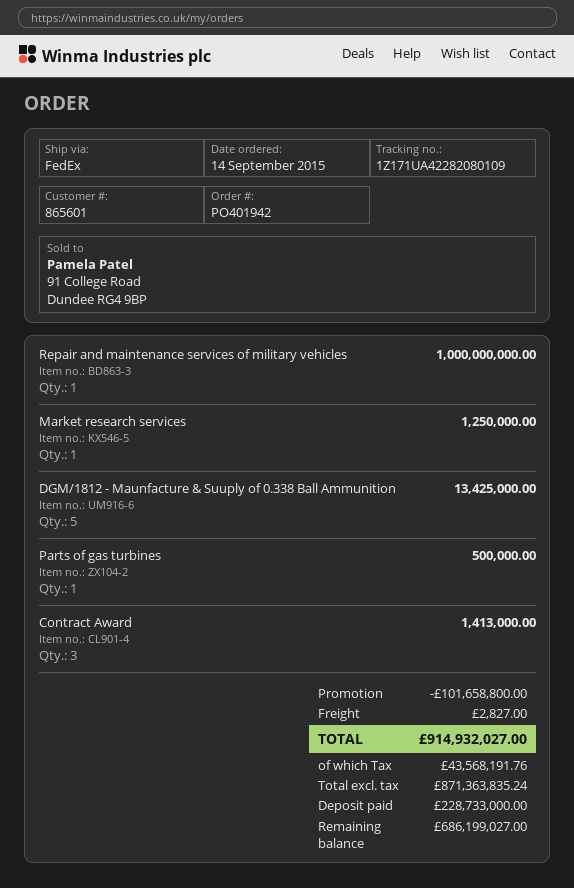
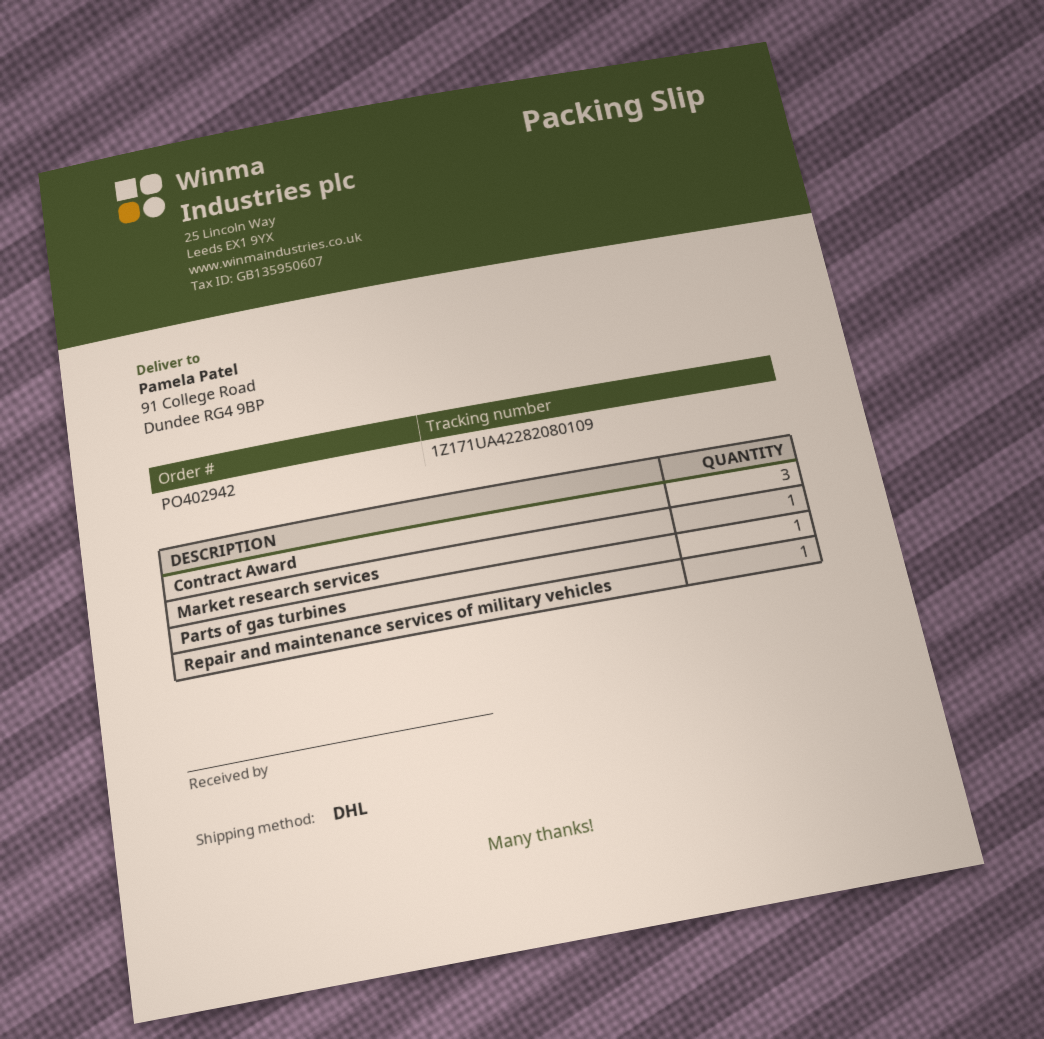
order number: PO401942 -> PO402942
shipping method: FedEx -> DHL
DGM/1812 - Maunfacture & Suuply of 0.338 Ball Ammunition: 5 -> none

